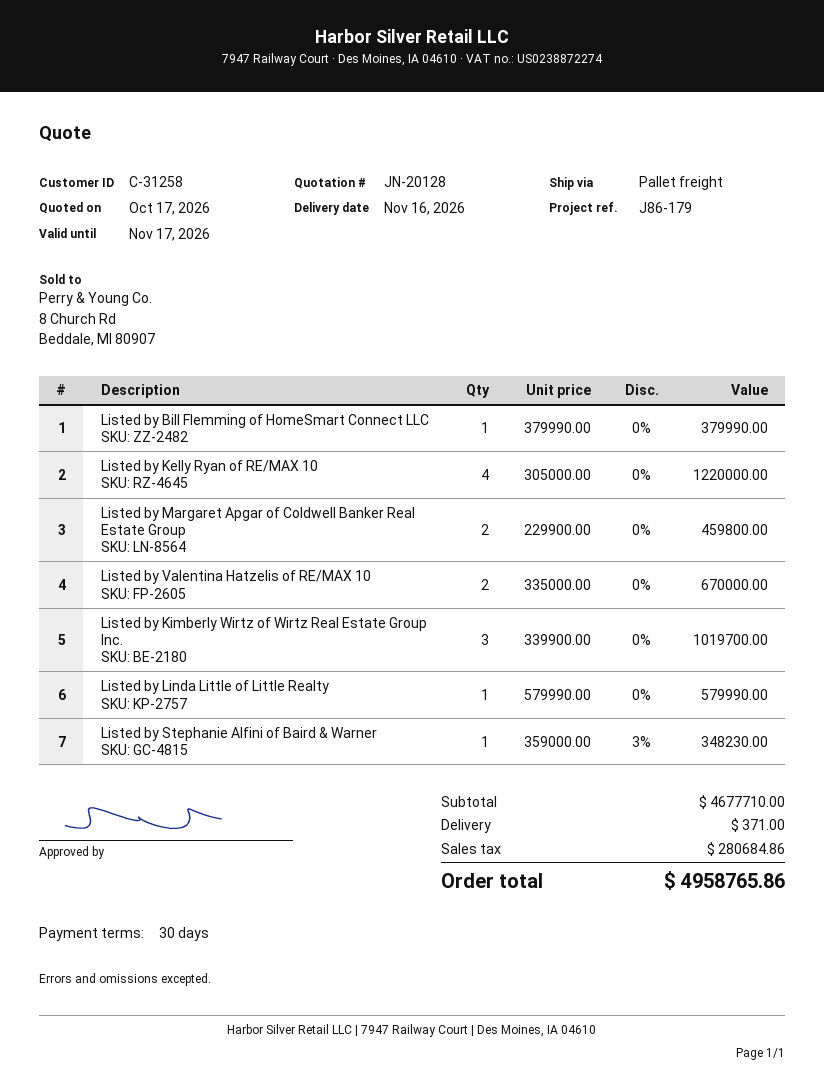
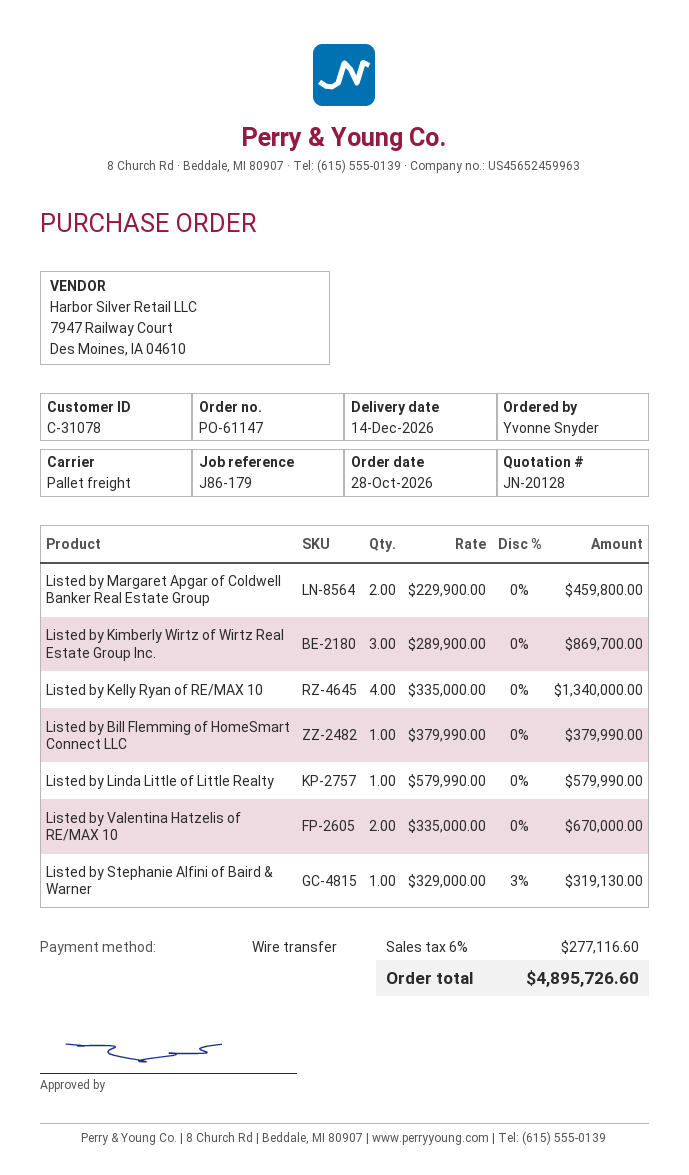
delivery date: 2026-11-16 -> 2026-12-14
customer number: C-31258 -> C-31078
Listed by Kelly Ryan of RE/MAX 10: 4 x 305000.00 = 1220000.00 -> 4 x 335000.00 = 1340000.00
Listed by Kimberly Wirtz of Wirtz Real Estate Group Inc.: 3 x 339900.00 = 1019700.00 -> 3 x 289900.00 = 869700.00
Listed by Stephanie Alfini of Baird & Warner: 1 x 359000.00 - 3% = 348230.00 -> 1 x 329000.00 - 3% = 319130.00
shipping: 371.00 -> none
tax: 280684.86 -> 277116.60
total: 4958765.86 -> 4895726.60

